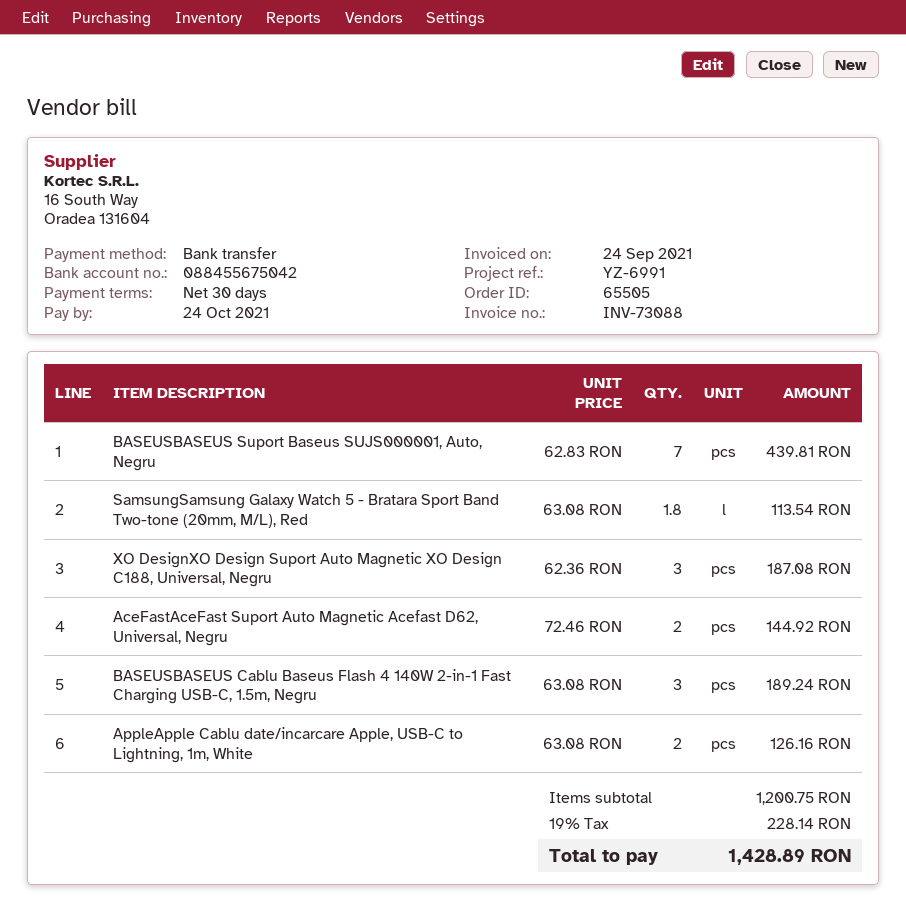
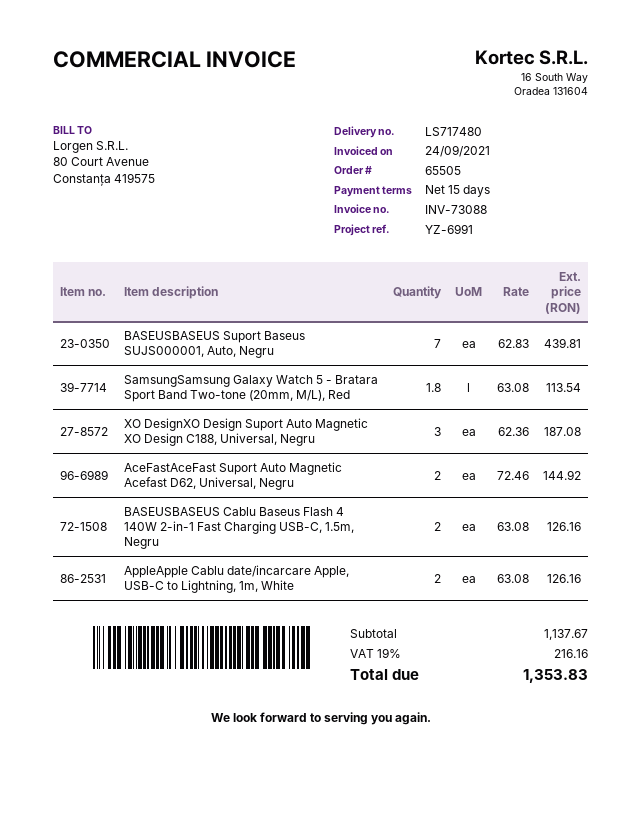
payment terms: 30 days -> 15 days
BASEUSBASEUS Cablu Baseus Flash 4 140W 2-in-1 Fast Charging USB-C, 1.5m, Negru: 3 x 63.08 = 189.24 -> 2 x 63.08 = 126.16
subtotal: 1200.75 -> 1137.67
tax: 19% = 228.14 -> 19% = 216.16
total: 1428.89 -> 1353.83

